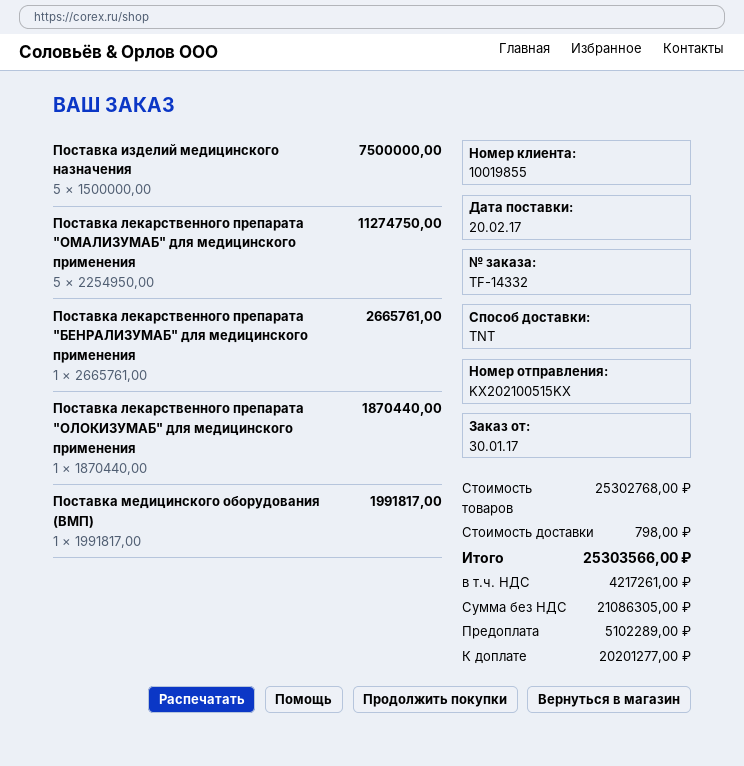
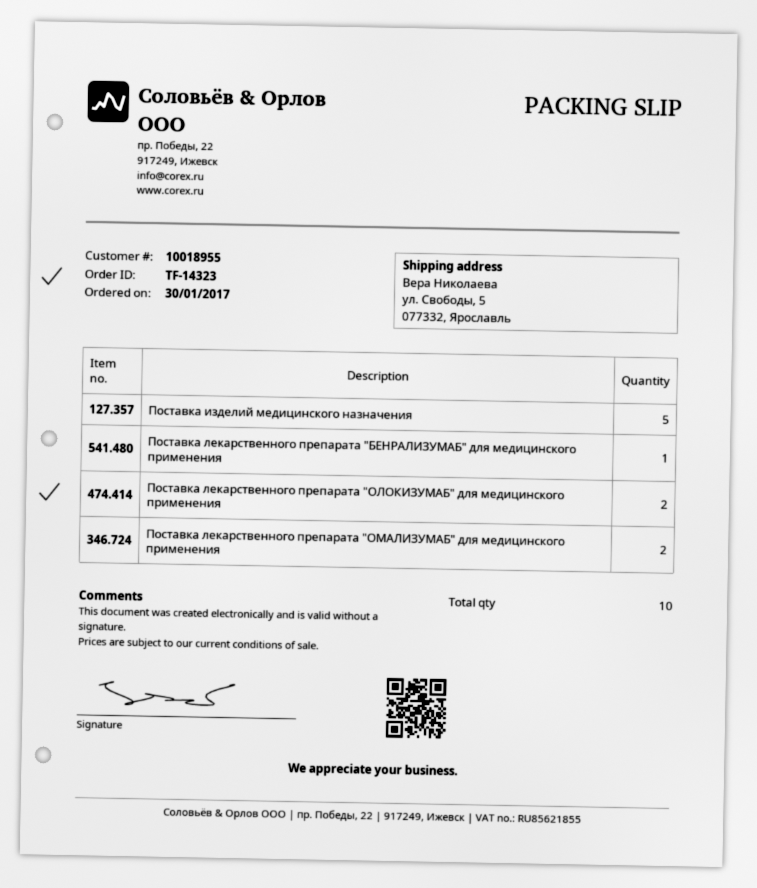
order number: TF-14332 -> TF-14323
customer number: 10019855 -> 10018955
Поставка лекарственного препарата "ОМАЛИЗУМАБ" для медицинского применения: 5 -> 2
Поставка лекарственного препарата "ОЛОКИЗУМАБ" для медицинского применения: 1 -> 2
Поставка медицинского оборудования (ВМП): 1 -> none

